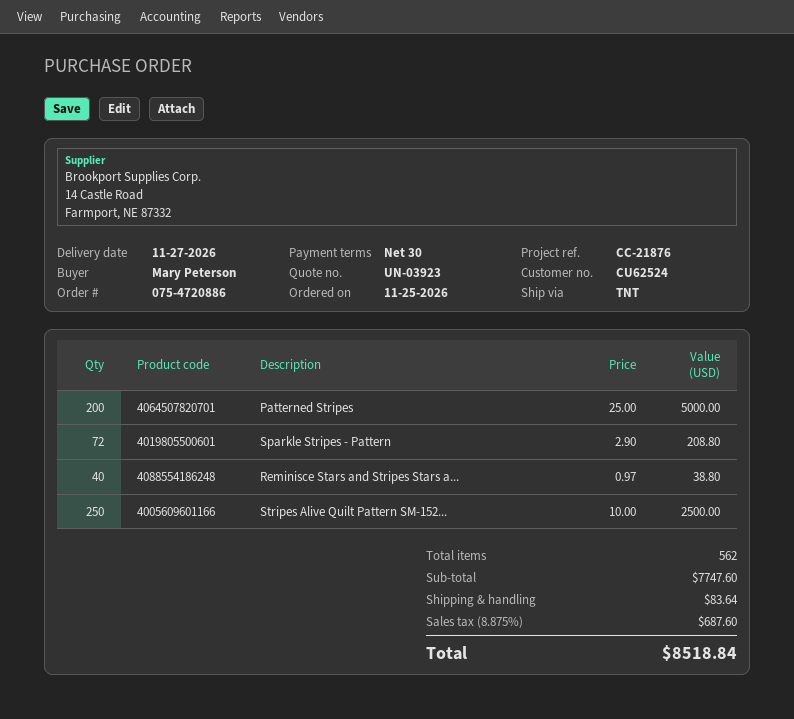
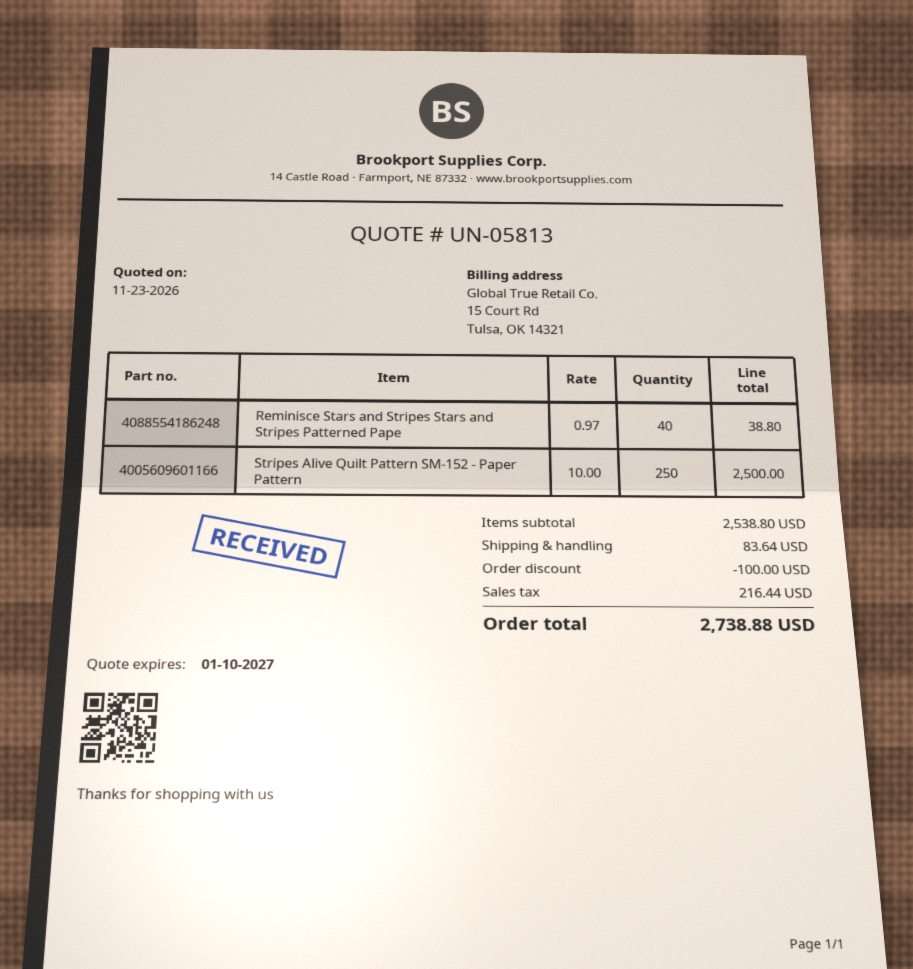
quote number: UN-03923 -> UN-05813
Patterned Stripes: 200 x 25.00 = 5000.00 -> none
Sparkle Stripes - Pattern: 72 x 2.90 = 208.80 -> none
subtotal: 7747.60 -> 2538.80
discount: none -> 100.00
tax: 687.60 -> 216.44
total: 8518.84 -> 2738.88

